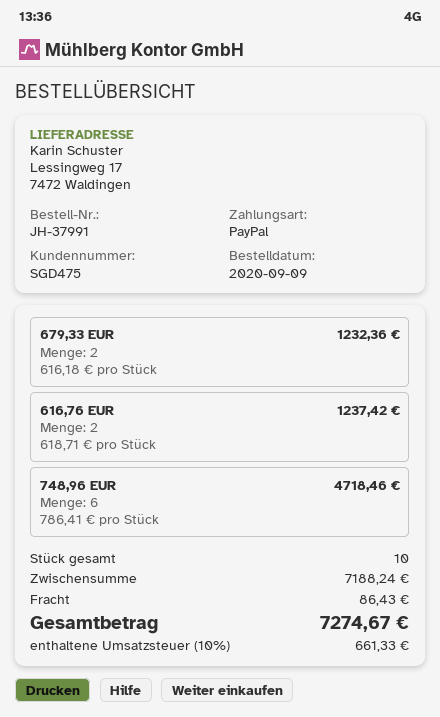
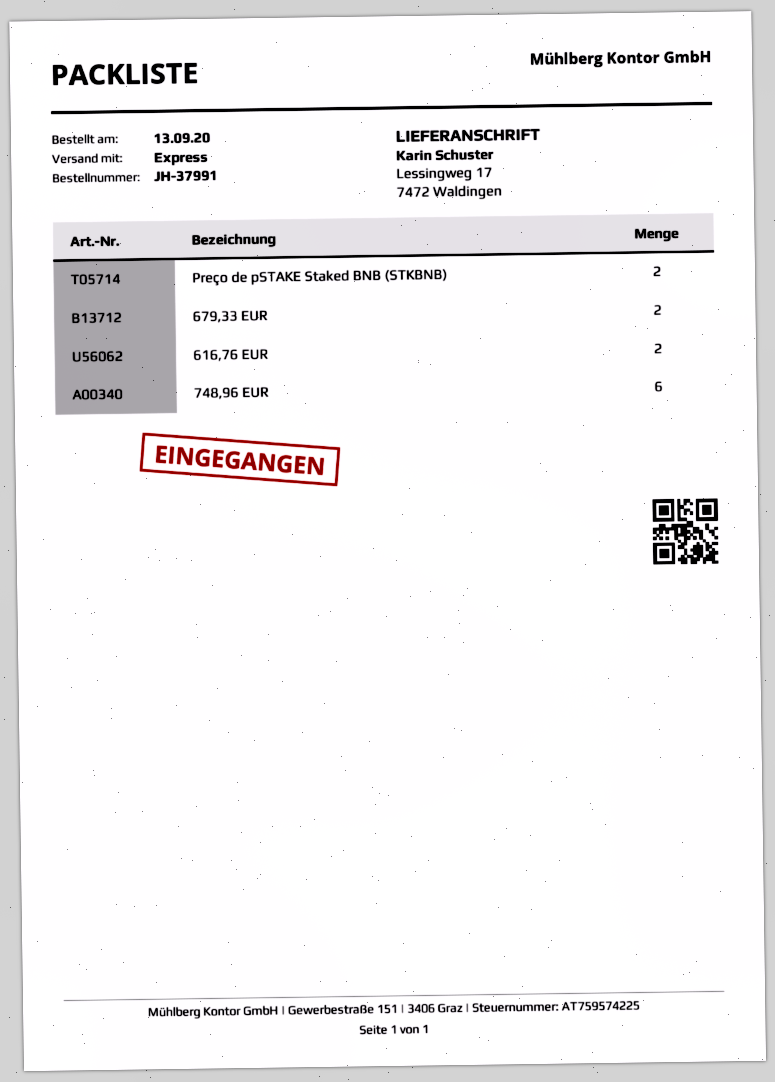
order date: 2020-09-09 -> 2020-09-13
Preço de pSTAKE Staked BNB (STKBNB): none -> 2

